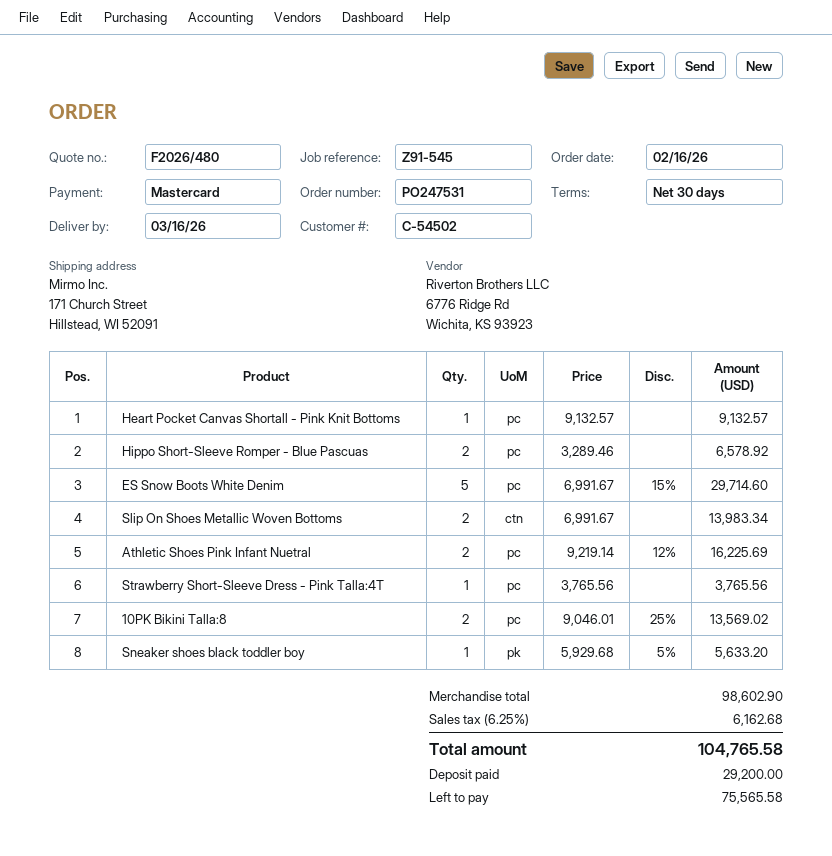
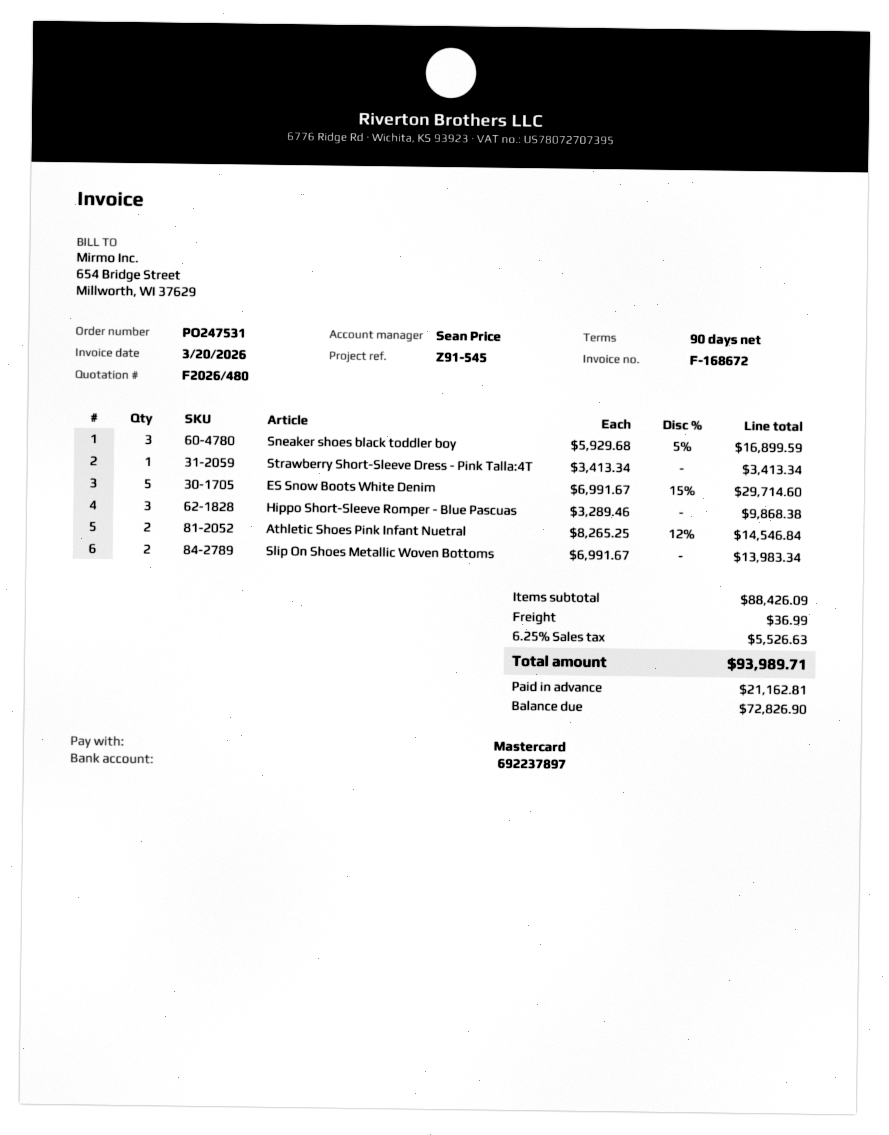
payment terms: 30 days -> 90 days
Heart Pocket Canvas Shortall - Pink Knit Bottoms: 1 x 9132.57 = 9132.57 -> none
Hippo Short-Sleeve Romper - Blue Pascuas: 2 x 3289.46 = 6578.92 -> 3 x 3289.46 = 9868.38
Athletic Shoes Pink Infant Nuetral: 2 x 9219.14 - 12% = 16225.69 -> 2 x 8265.25 - 12% = 14546.84
Strawberry Short-Sleeve Dress - Pink Talla:4T: 1 x 3765.56 = 3765.56 -> 1 x 3413.34 = 3413.34
10PK Bikini Talla:8: 2 x 9046.01 - 25% = 13569.02 -> none
Sneaker shoes black toddler boy: 1 x 5929.68 - 5% = 5633.20 -> 3 x 5929.68 - 5% = 16899.59
subtotal: 98602.90 -> 88426.09
shipping: none -> 36.99
tax: 6.25% = 6162.68 -> 6.25% = 5526.63
total: 104765.58 -> 93989.71
deposit: 29200.00 -> 21162.81
balance: 75565.58 -> 72826.90

